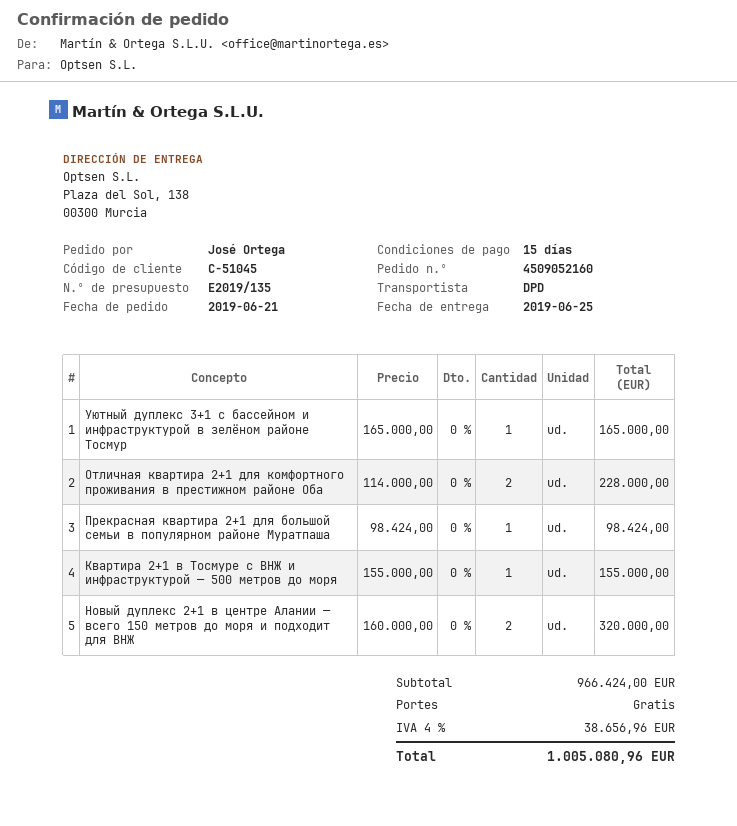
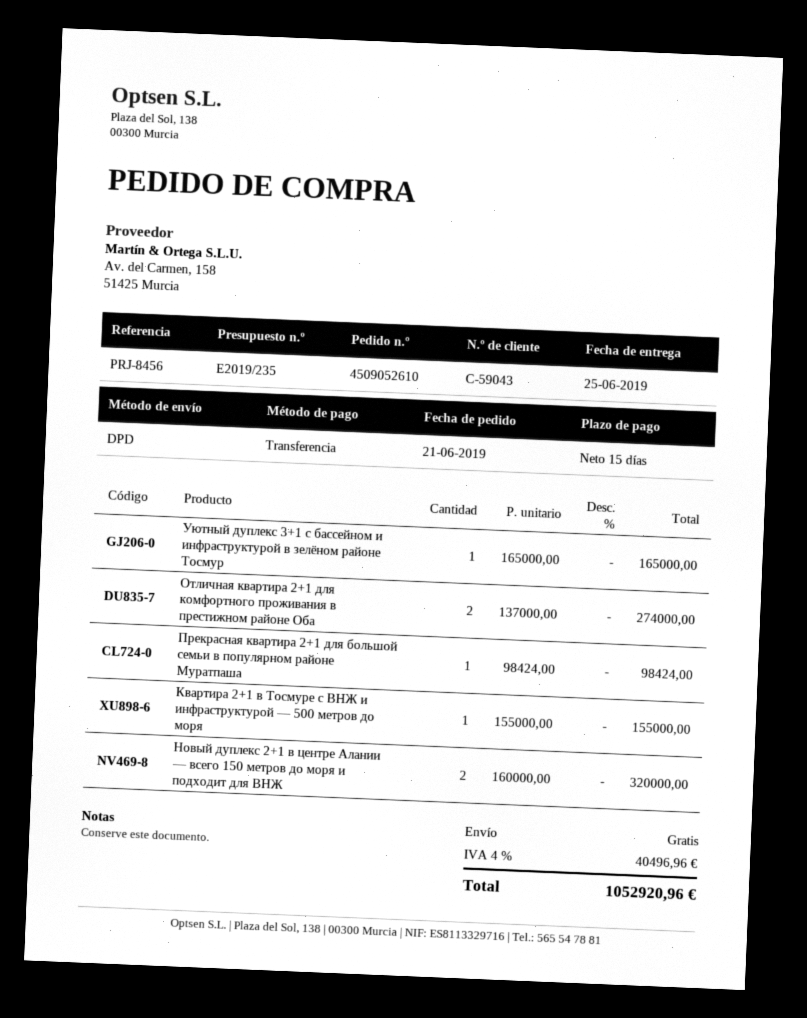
quote number: E2019/135 -> E2019/235
order number: 4509052160 -> 4509052610
customer number: C-51045 -> C-59043
Отличная квартира 2+1 для комфортного проживания в престижном районе Оба: 2 x 114000.00 = 228000.00 -> 2 x 137000.00 = 274000.00
tax: 4% = 38656.96 -> 4% = 40496.96
total: 1005080.96 -> 1052920.96

